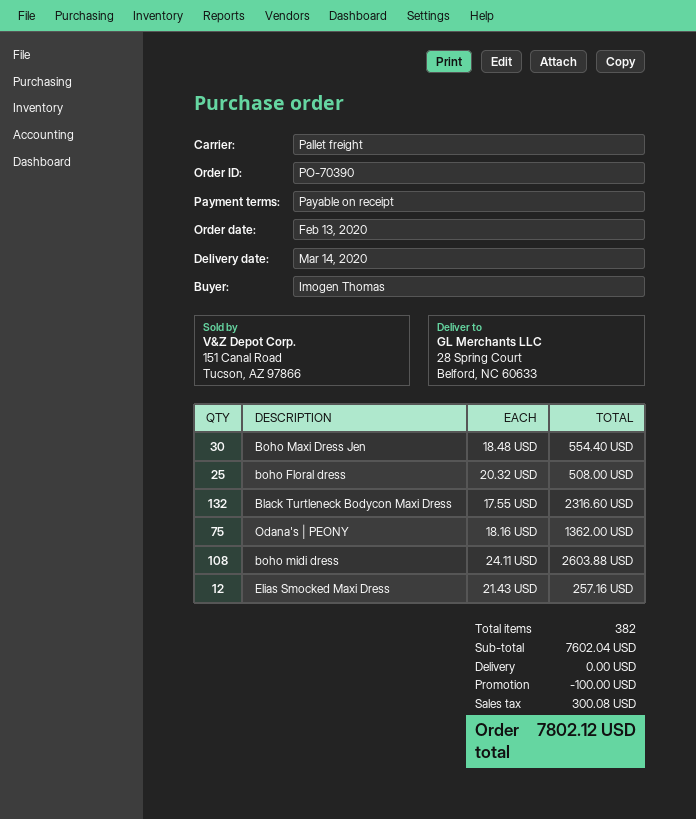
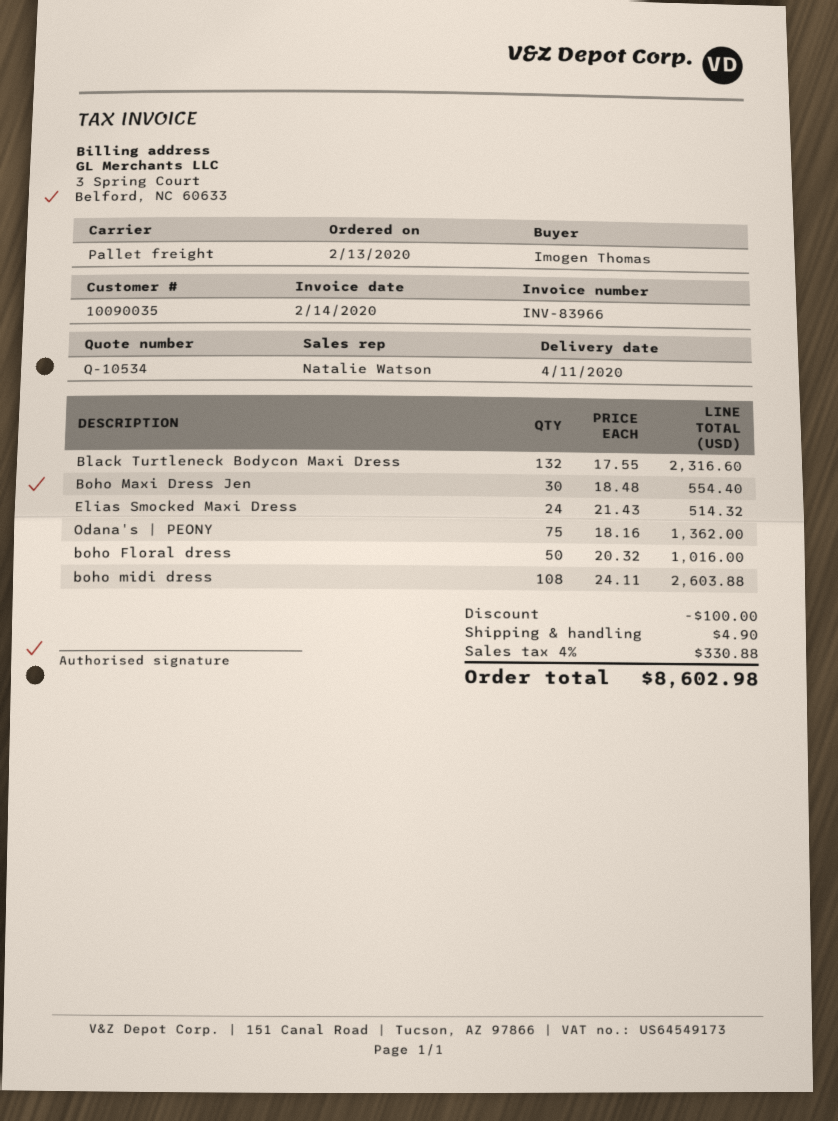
delivery date: 2020-03-14 -> 2020-04-11
boho Floral dress: 25 x 20.32 = 508.00 -> 50 x 20.32 = 1016.00
Elias Smocked Maxi Dress: 12 x 21.43 = 257.16 -> 24 x 21.43 = 514.32
shipping: 0.00 -> 4.90
tax: 300.08 -> 330.88
total: 7802.12 -> 8602.98

